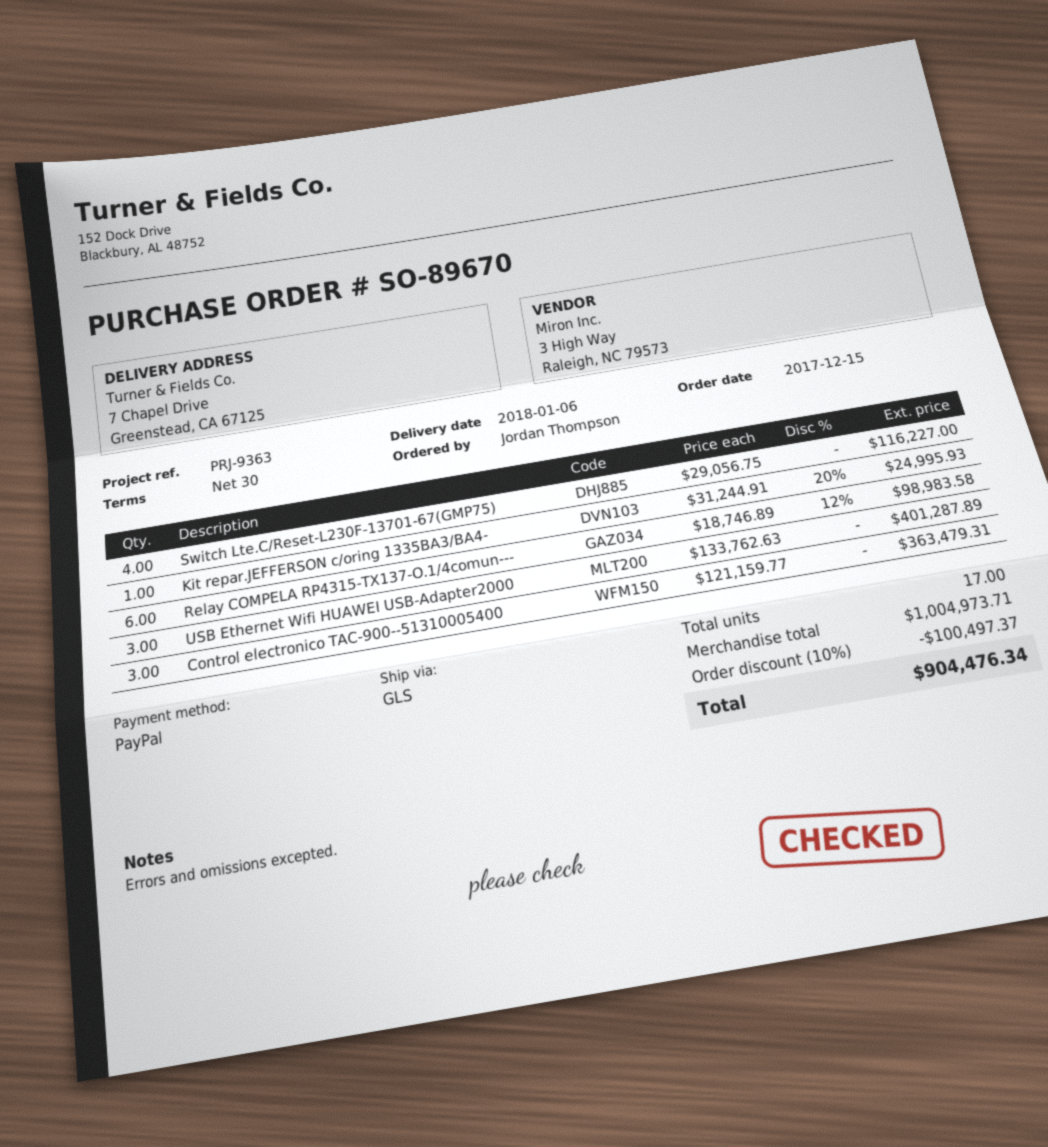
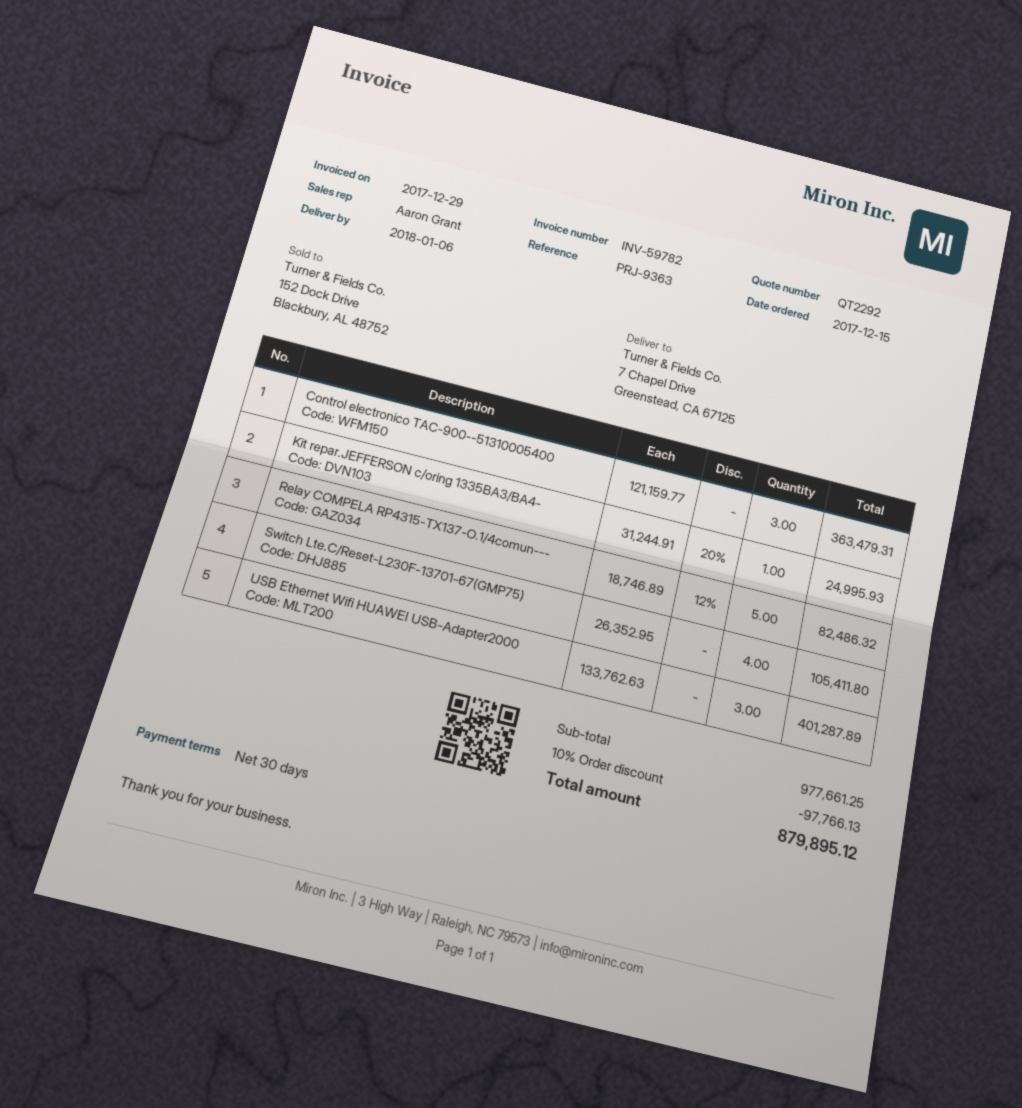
Switch Lte.C/Reset-L230F-13701-67(GMP75): 4 x 29056.75 = 116227.00 -> 4 x 26352.95 = 105411.80
Relay COMPELA RP4315-TX137-O.1/4comun---: 6 x 18746.89 - 12% = 98983.58 -> 5 x 18746.89 - 12% = 82486.32
subtotal: 1004973.71 -> 977661.25
discount: 10% = 100497.37 -> 10% = 97766.13
total: 904476.34 -> 879895.12

